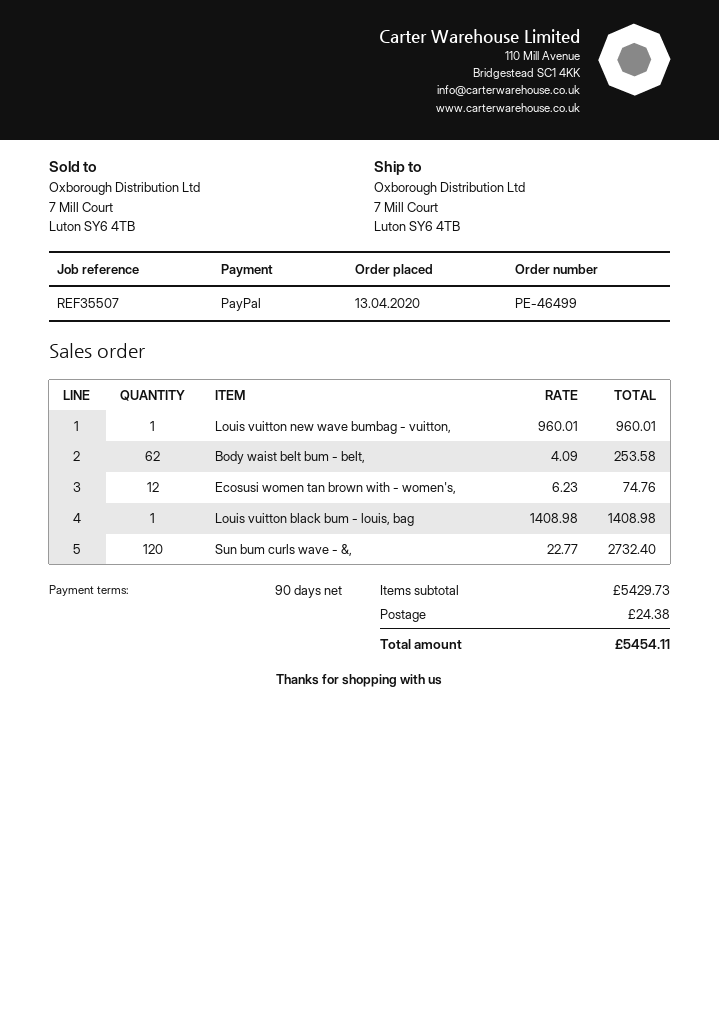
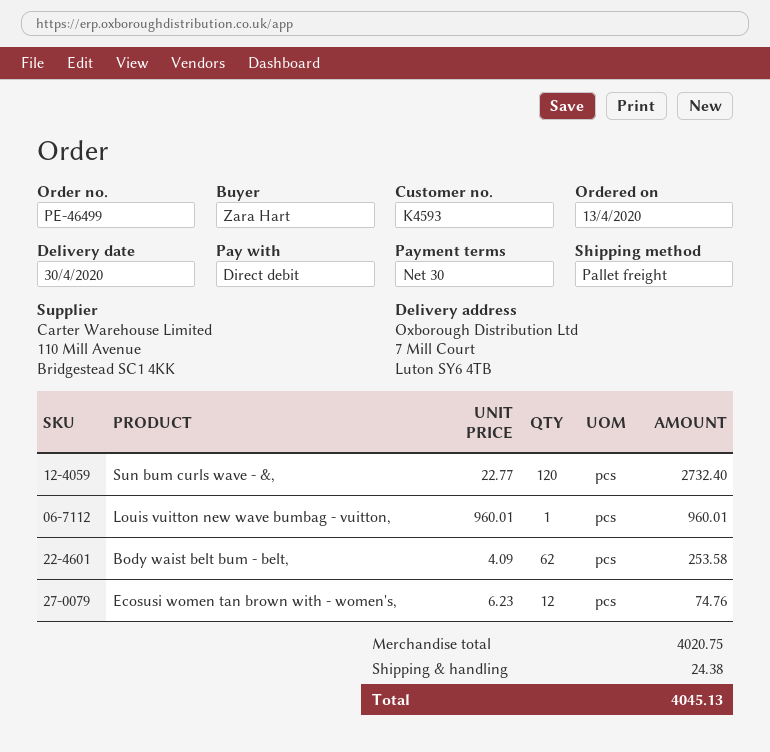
payment terms: 90 days -> 30 days
payment method: PayPal -> direct debit
Louis vuitton black bum - louis, bag: 1 x 1408.98 = 1408.98 -> none
subtotal: 5429.73 -> 4020.75
total: 5454.11 -> 4045.13

